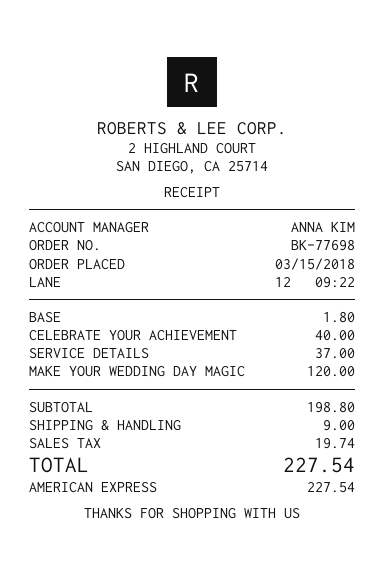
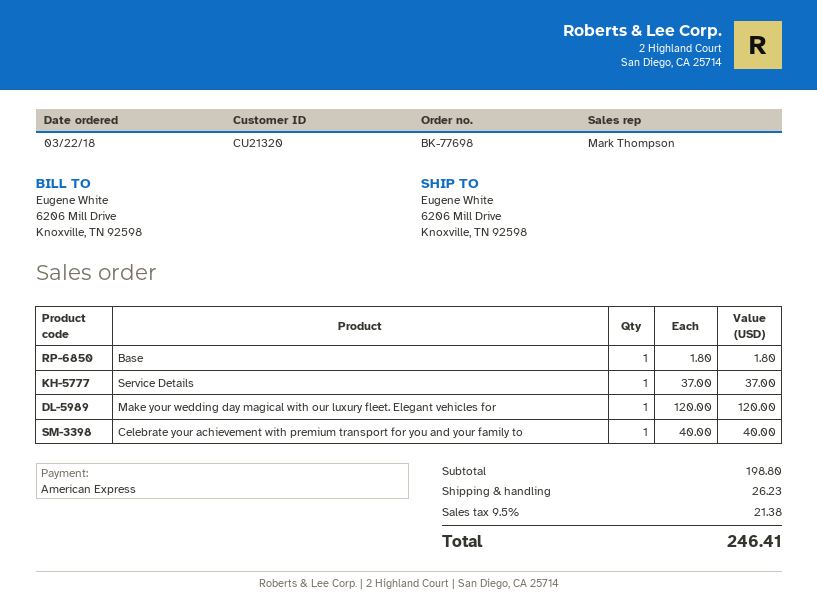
order date: 2018-03-15 -> 2018-03-22
sales rep: ANNA KIM -> Mark Thompson
shipping: 9.00 -> 26.23
tax: 19.74 -> 21.38
total: 227.54 -> 246.41

